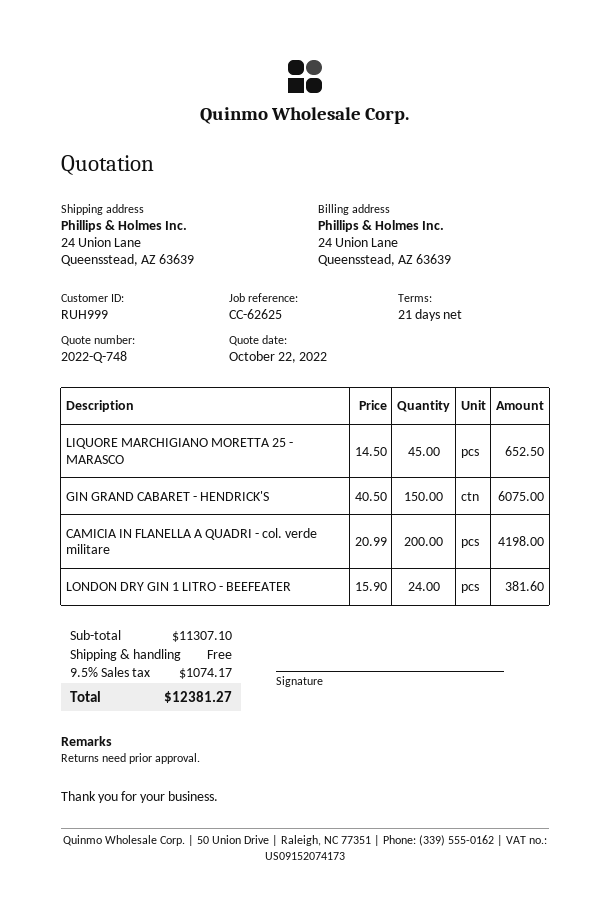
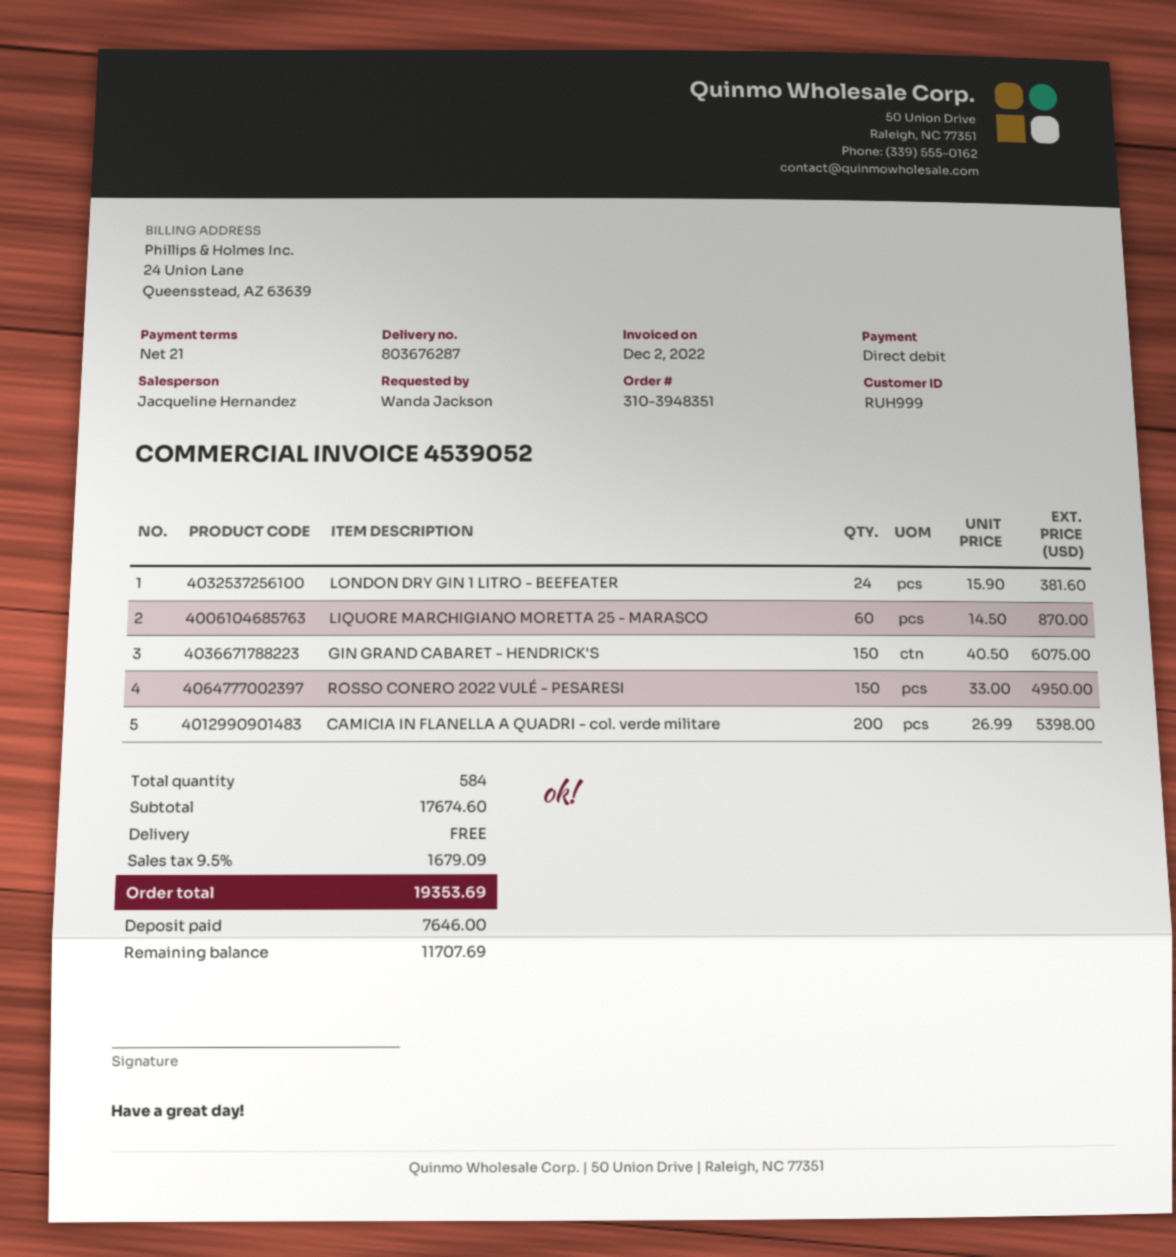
LIQUORE MARCHIGIANO MORETTA 25 - MARASCO: 45 x 14.50 = 652.50 -> 60 x 14.50 = 870.00
CAMICIA IN FLANELLA A QUADRI - col. verde militare: 200 x 20.99 = 4198.00 -> 200 x 26.99 = 5398.00
ROSSO CONERO 2022 VULÉ - PESARESI: none -> 150 x 33.00 = 4950.00
subtotal: 11307.10 -> 17674.60
tax: 9.5% = 1074.17 -> 9.5% = 1679.09
total: 12381.27 -> 19353.69

